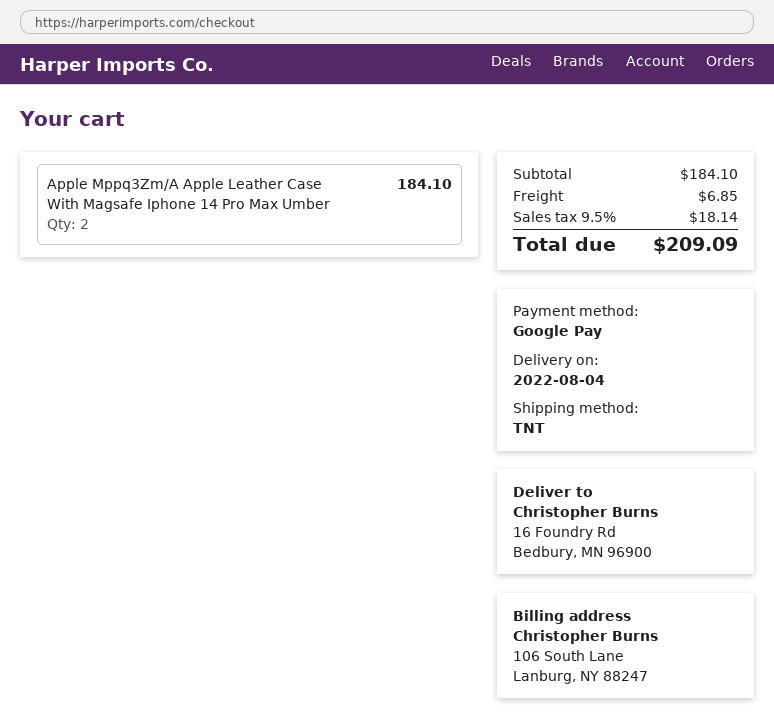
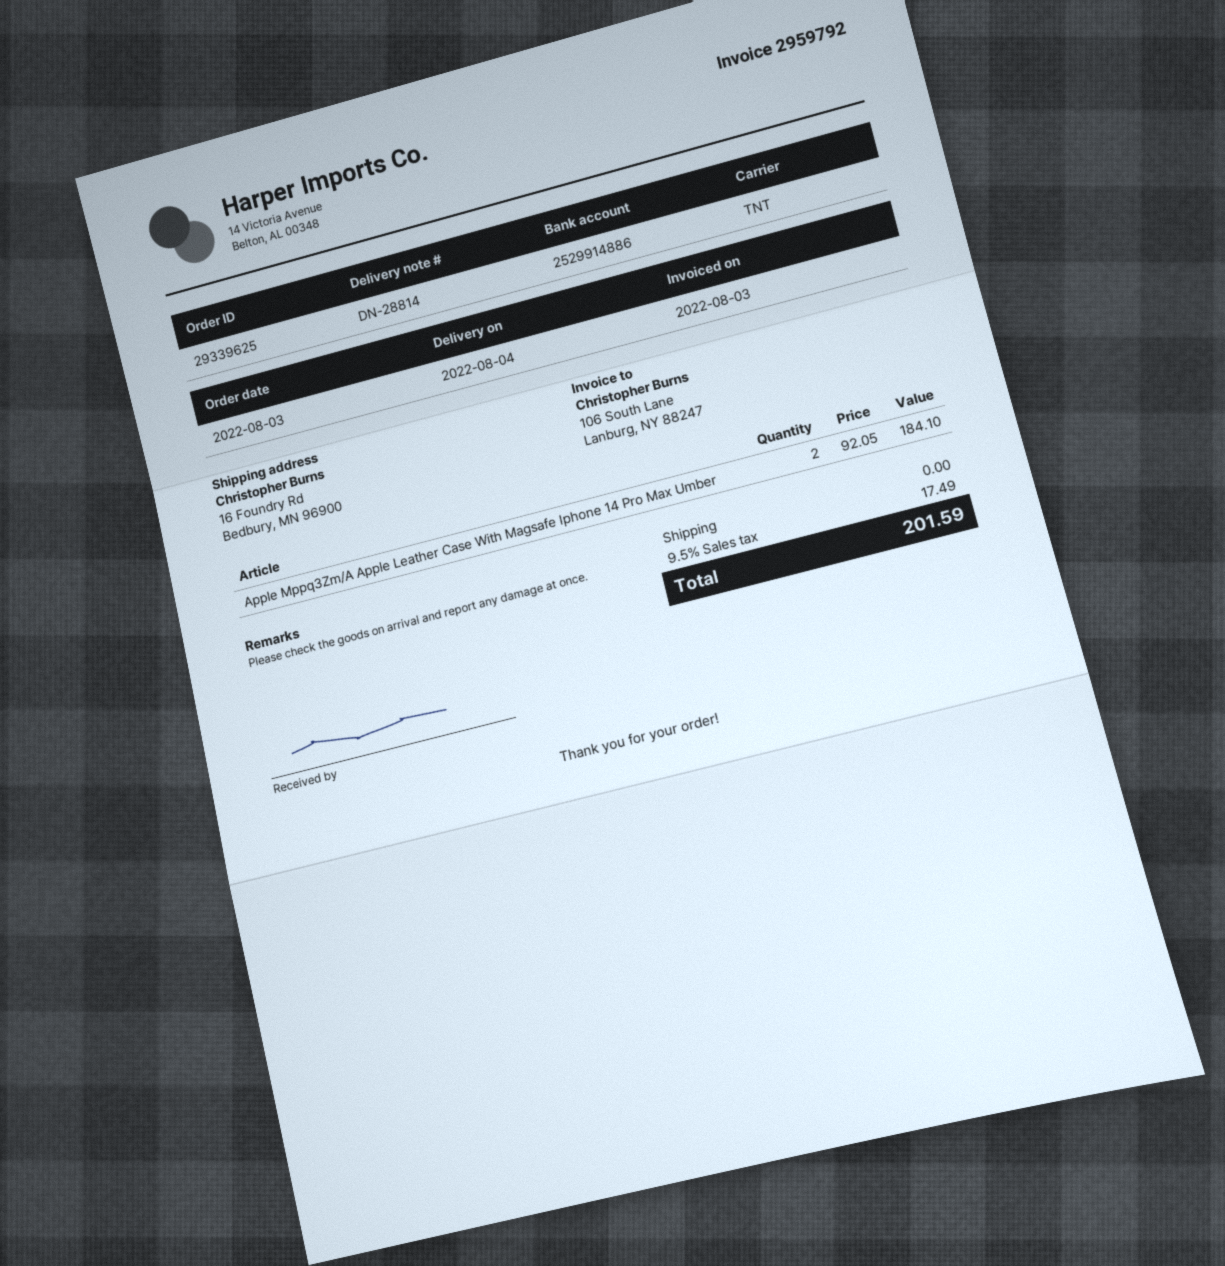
shipping: 6.85 -> 0.00
tax: 9.5% = 18.14 -> 9.5% = 17.49
total: 209.09 -> 201.59

